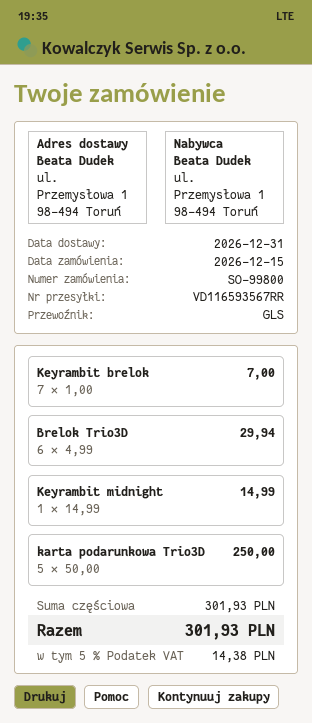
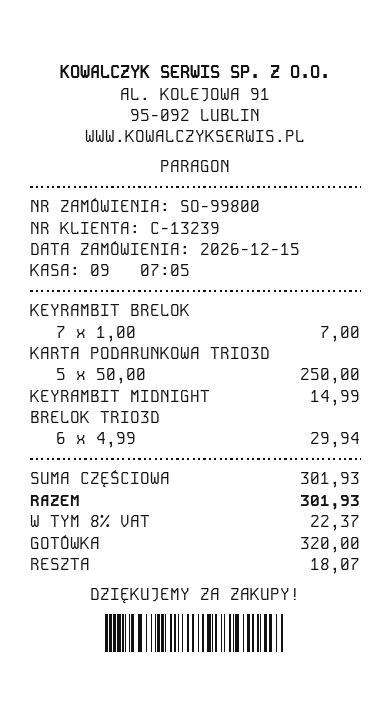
tax: 5% = 14.38 -> 8% = 22.37

